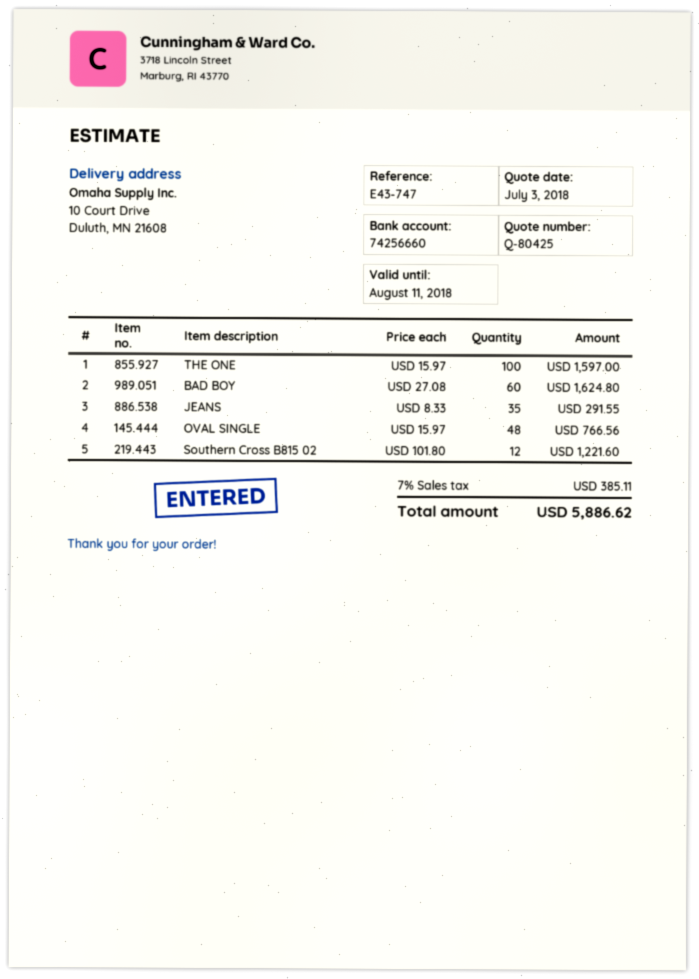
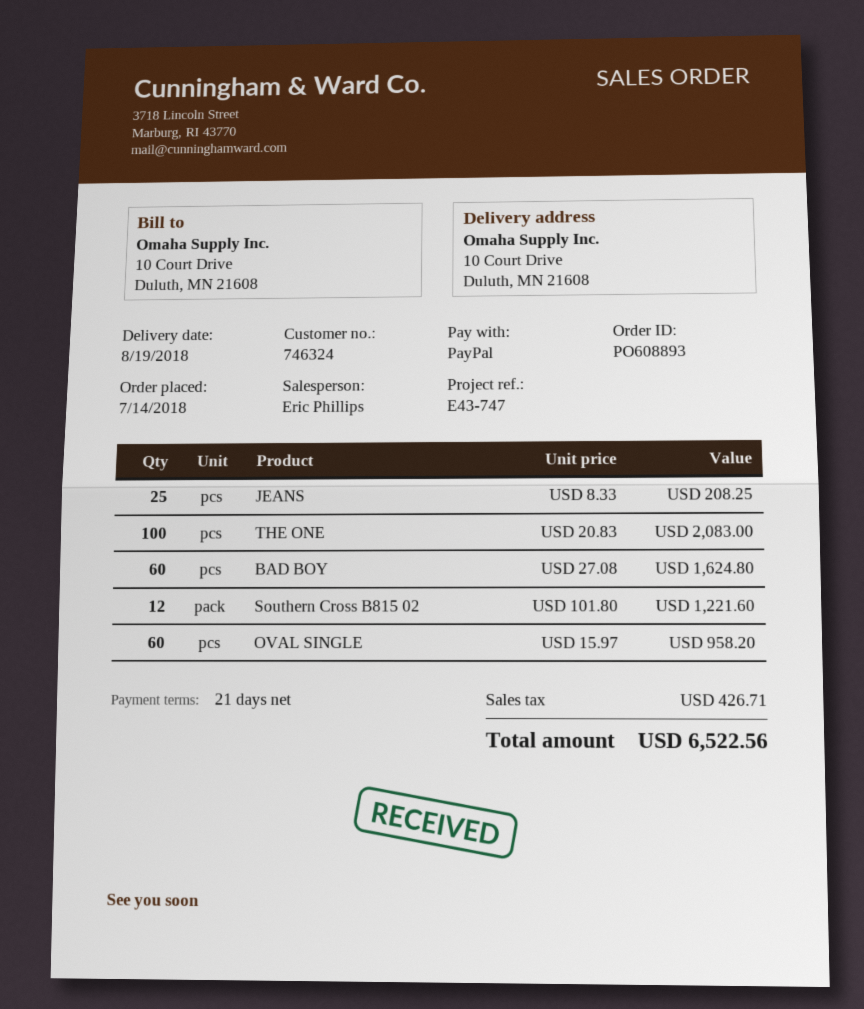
THE ONE: 100 x 15.97 = 1597.00 -> 100 x 20.83 = 2083.00
JEANS: 35 x 8.33 = 291.55 -> 25 x 8.33 = 208.25
OVAL SINGLE: 48 x 15.97 = 766.56 -> 60 x 15.97 = 958.20
tax: 385.11 -> 426.71
total: 5886.62 -> 6522.56

